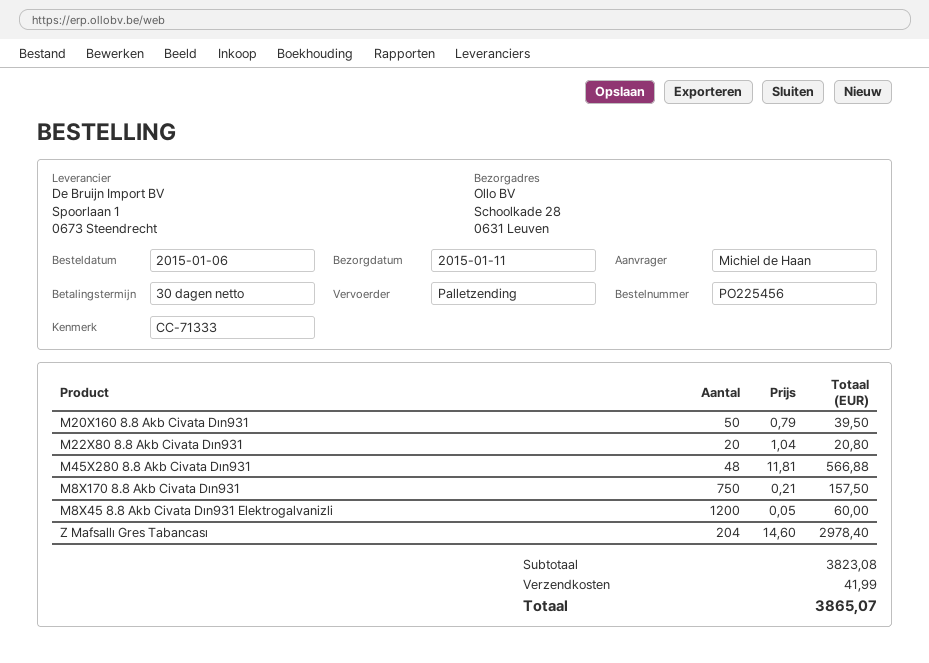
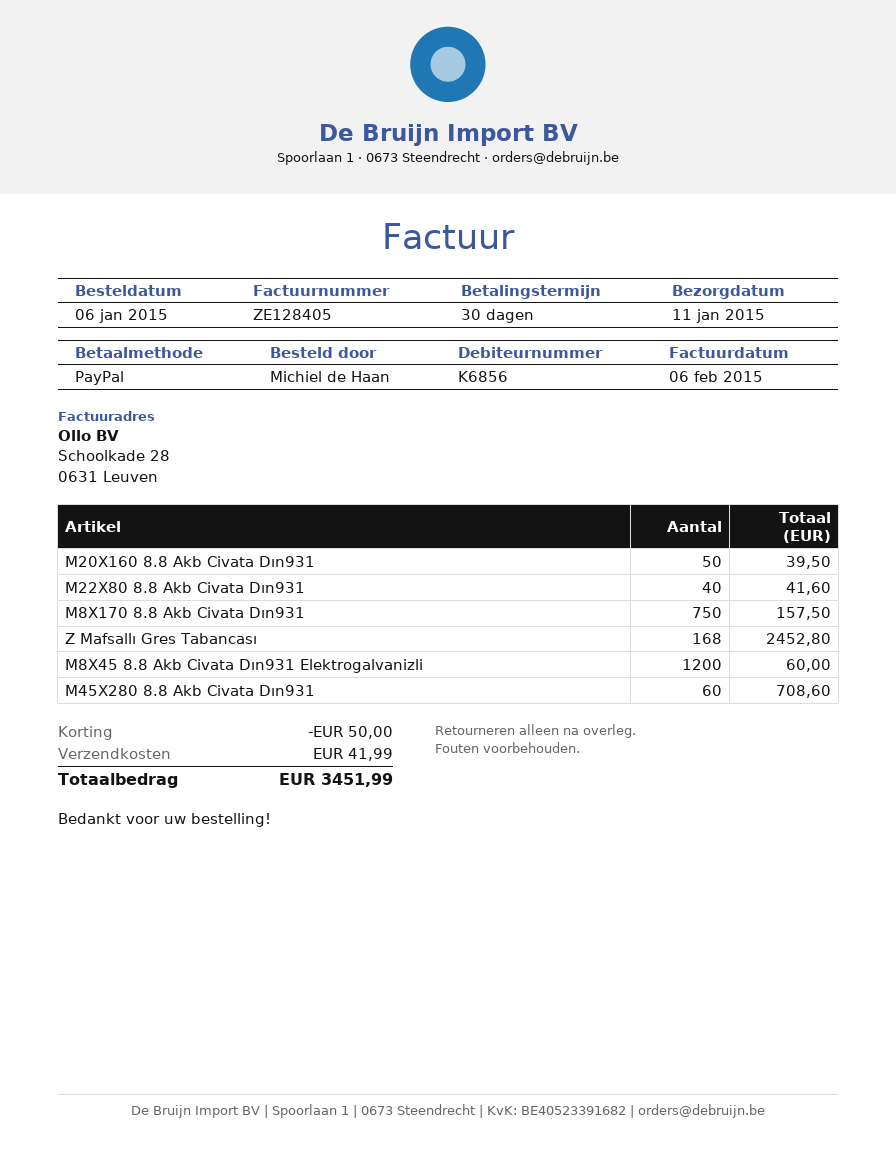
M22X80 8.8 Akb Civata Dın931: 20 for 20.80 -> 40 for 41.60
M45X280 8.8 Akb Civata Dın931: 48 for 566.88 -> 60 for 708.60
Z Mafsallı Gres Tabancası: 204 for 2978.40 -> 168 for 2452.80
discount: none -> 50.00
total: 3865.07 -> 3451.99

